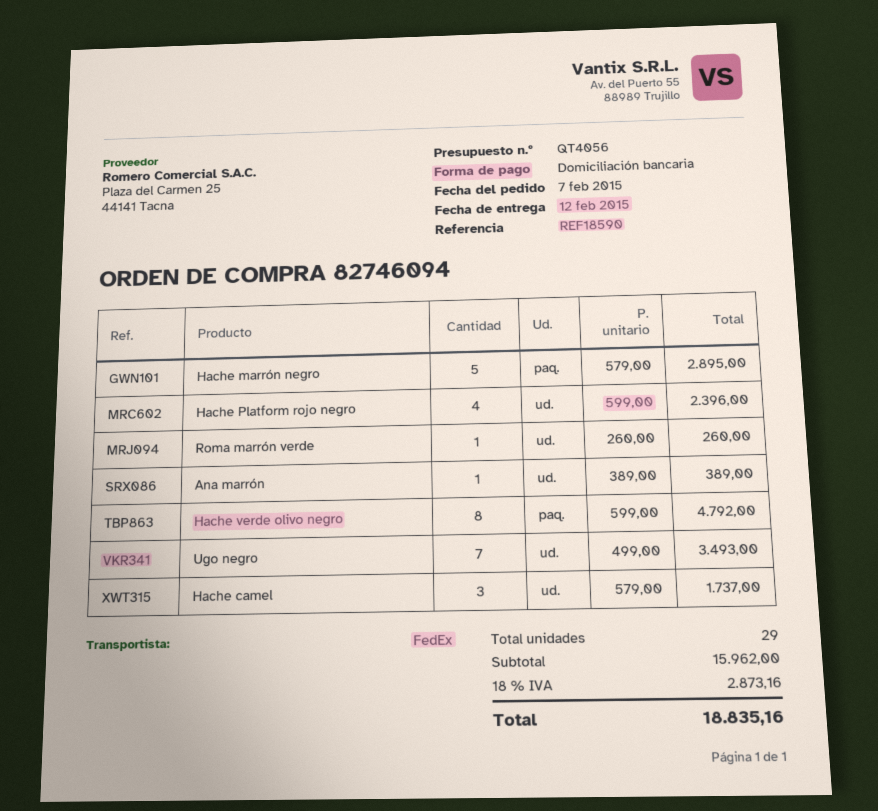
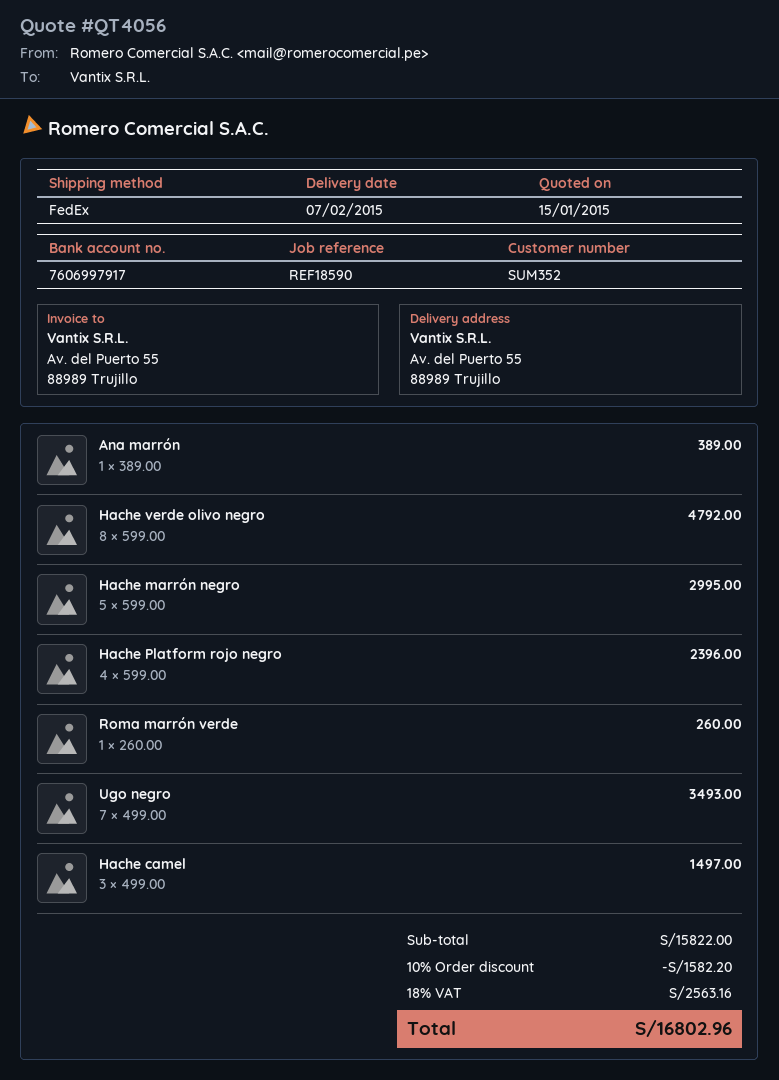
delivery date: 2015-02-12 -> 2015-02-07
Hache marrón negro: 5 x 579.00 = 2895.00 -> 5 x 599.00 = 2995.00
Hache camel: 3 x 579.00 = 1737.00 -> 3 x 499.00 = 1497.00
subtotal: 15962.00 -> 15822.00
discount: none -> 10% = 1582.20
tax: 18% = 2873.16 -> 18% = 2563.16
total: 18835.16 -> 16802.96

